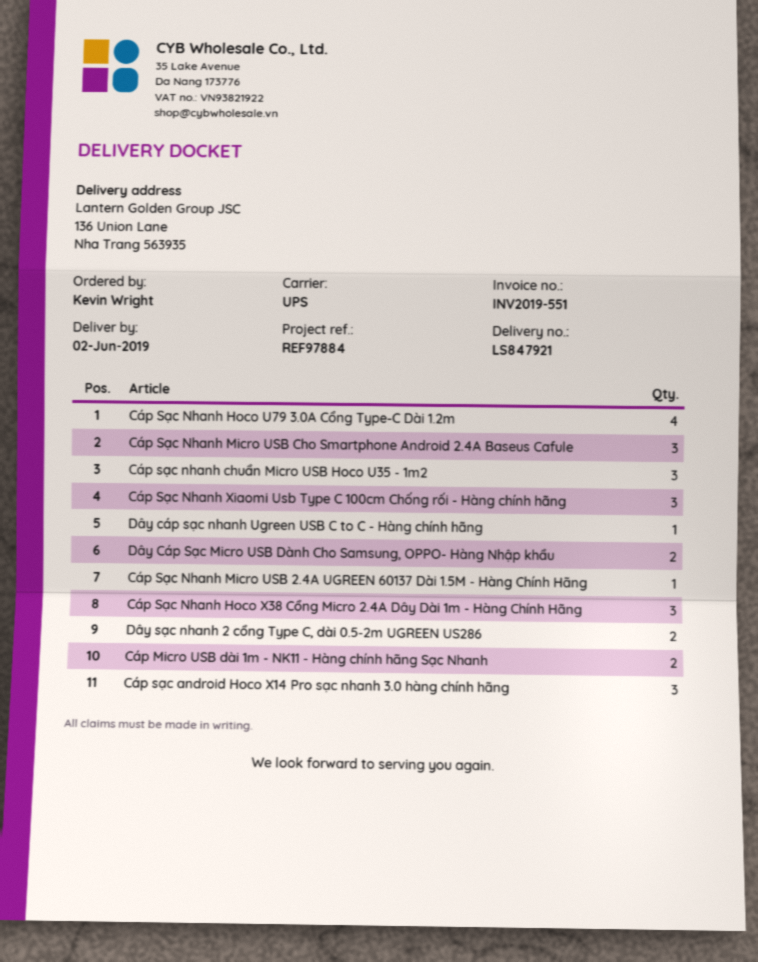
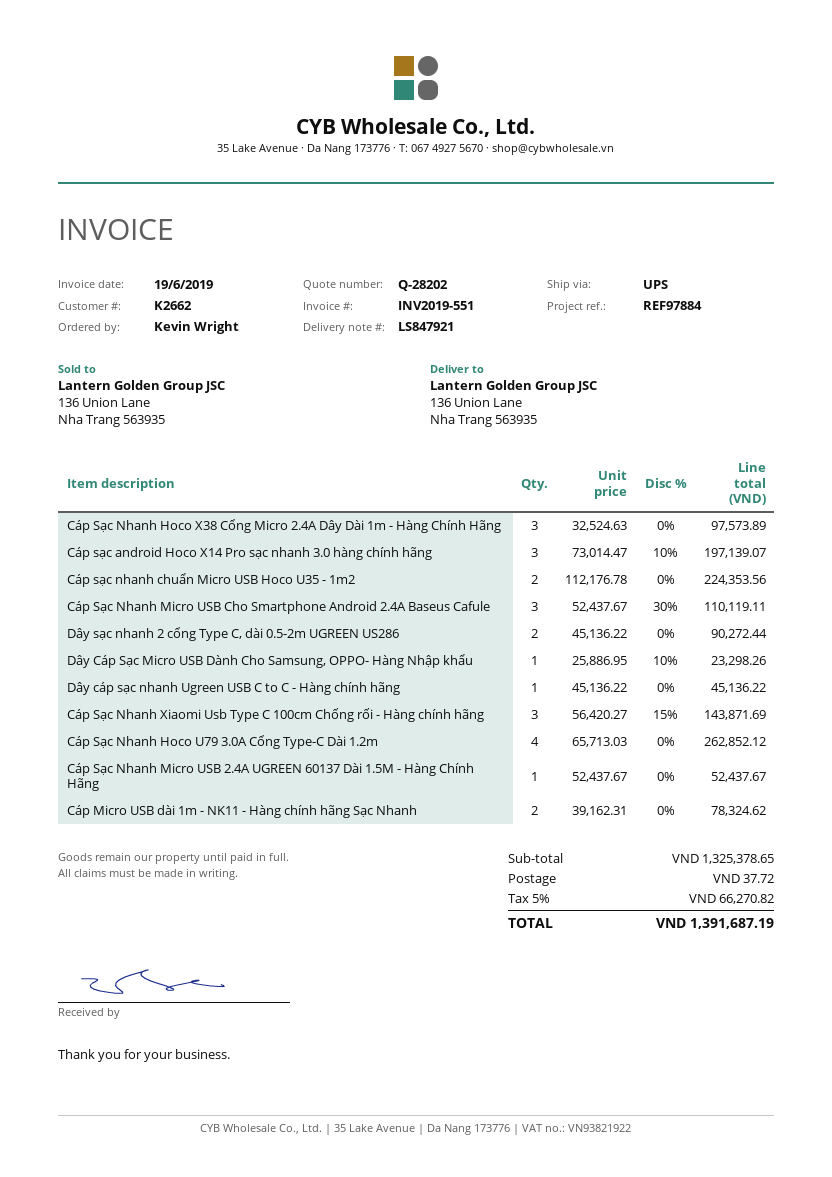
Cáp sạc nhanh chuẩn Micro USB Hoco U35 - 1m2: 3 -> 2
Dây Cáp Sạc Micro USB Dành Cho Samsung, OPPO- Hàng Nhập khẩu: 2 -> 1

